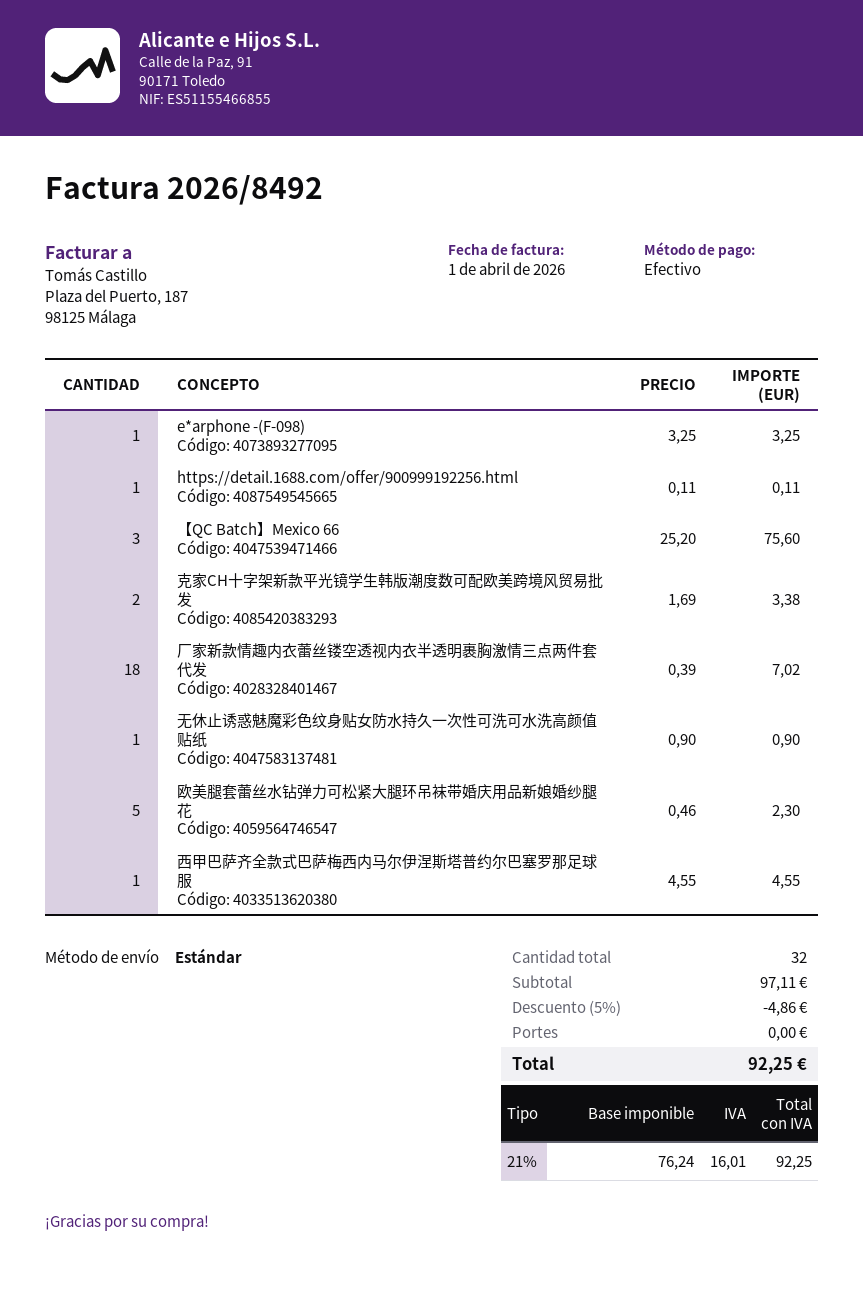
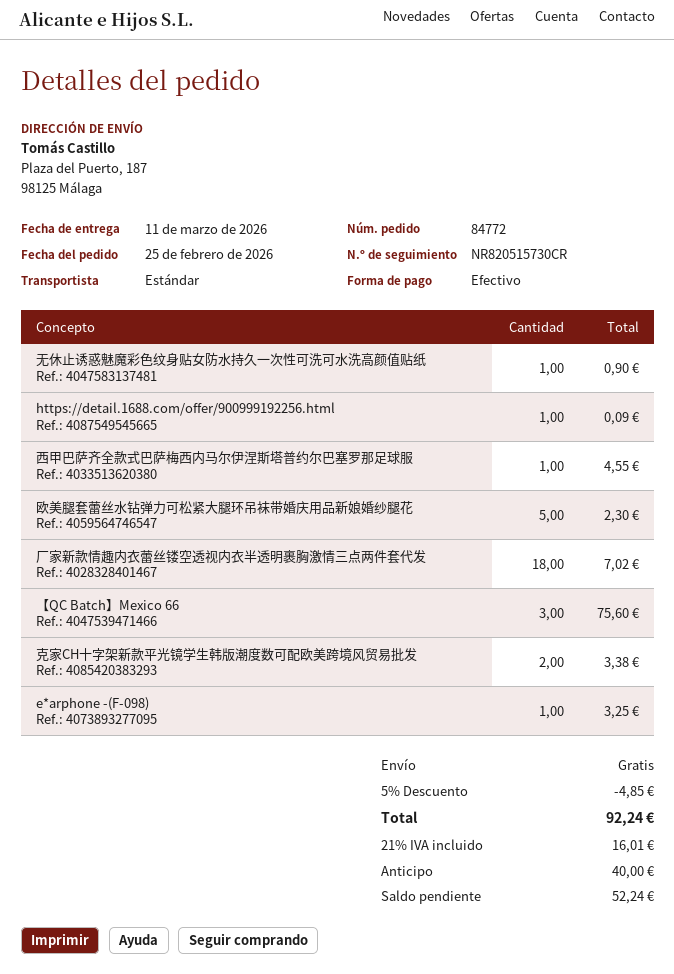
https://detail.1688.com/offer/900999192256.html: 1 for 0.11 -> 1 for 0.09
discount: 5% = 4.86 -> 5% = 4.85
total: 92.25 -> 92.24

